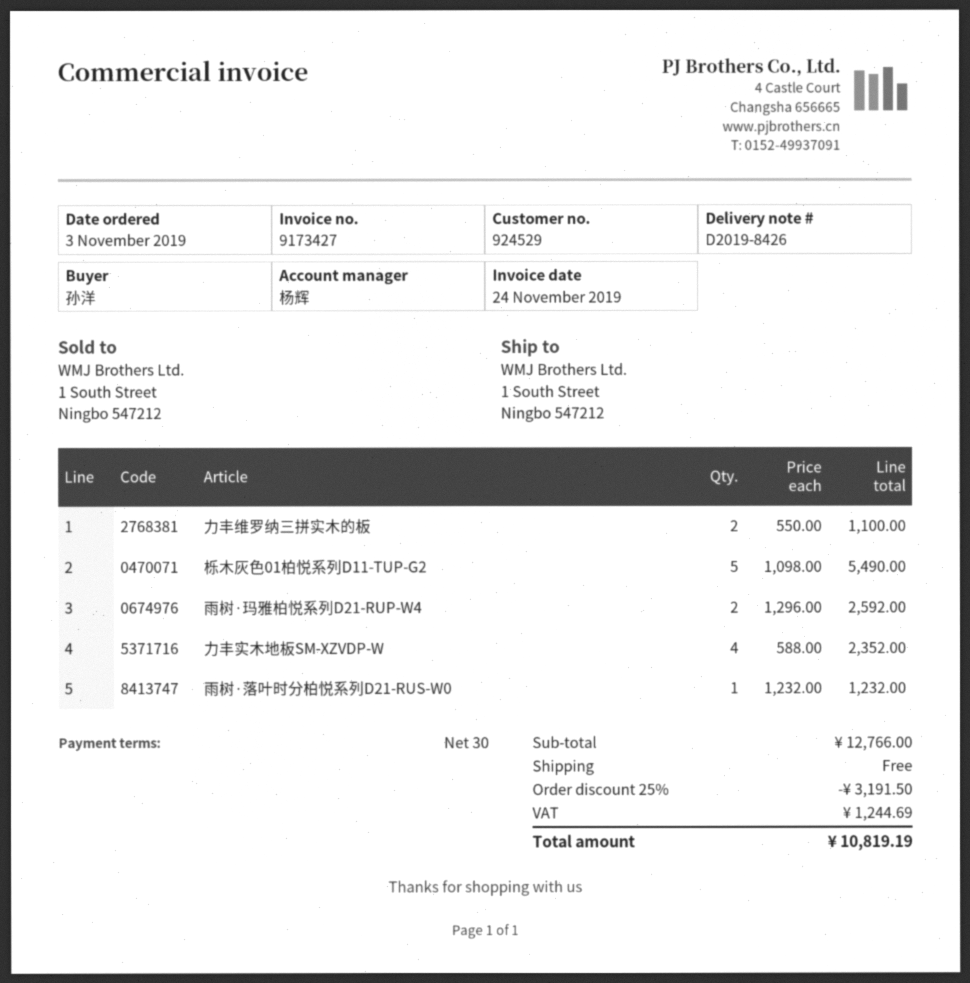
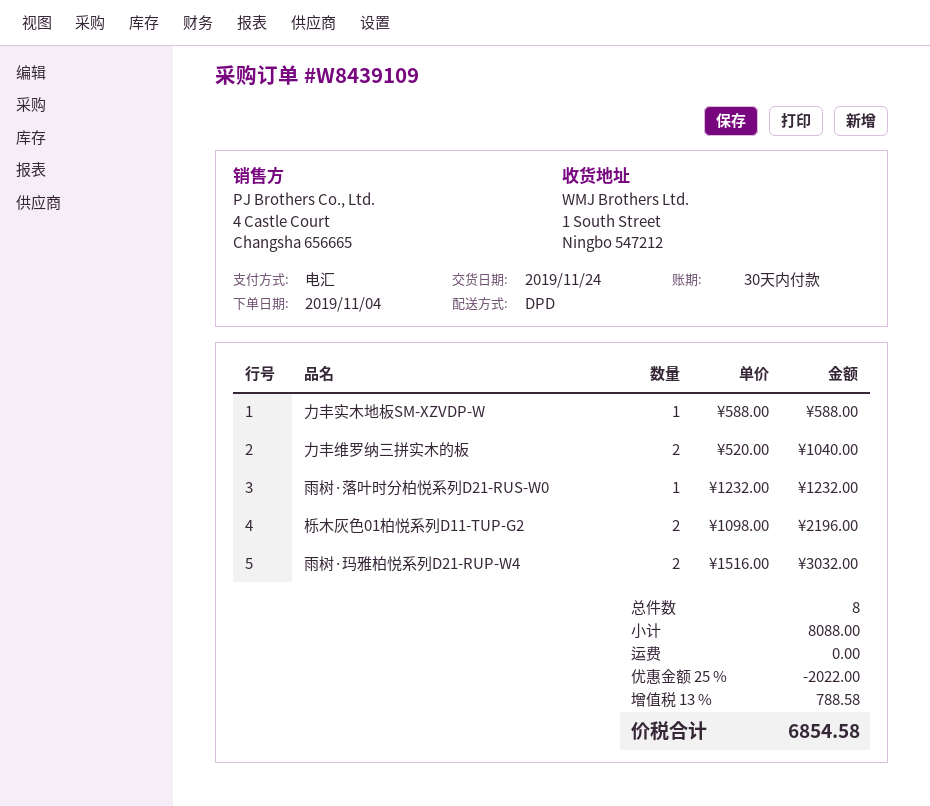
order date: 2019-11-03 -> 2019-11-04
力丰维罗纳三拼实木的板: 2 x 550.00 = 1100.00 -> 2 x 520.00 = 1040.00
栎木灰色01柏悦系列D11-TUP-G2: 5 x 1098.00 = 5490.00 -> 2 x 1098.00 = 2196.00
雨树·玛雅柏悦系列D21-RUP-W4: 2 x 1296.00 = 2592.00 -> 2 x 1516.00 = 3032.00
力丰实木地板SM-XZVDP-W: 4 x 588.00 = 2352.00 -> 1 x 588.00 = 588.00
subtotal: 12766.00 -> 8088.00
discount: 25% = 3191.50 -> 25% = 2022.00
tax: 1244.69 -> 788.58
total: 10819.19 -> 6854.58

